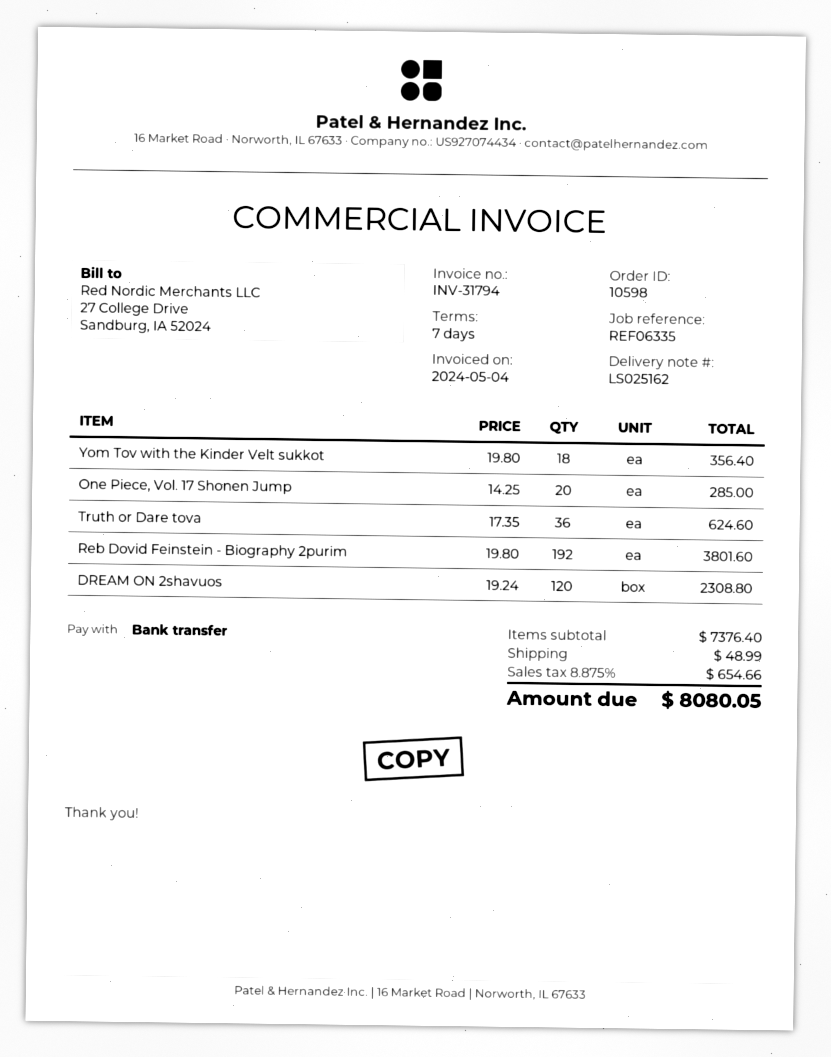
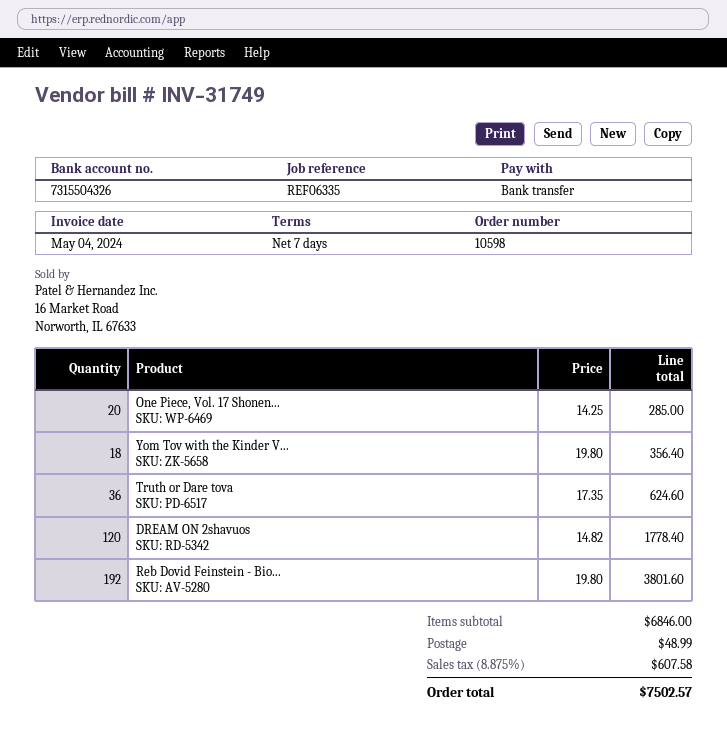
invoice number: INV-31794 -> INV-31749
DREAM ON 2shavuos: 120 x 19.24 = 2308.80 -> 120 x 14.82 = 1778.40
subtotal: 7376.40 -> 6846.00
tax: 8.875% = 654.66 -> 8.875% = 607.58
total: 8080.05 -> 7502.57

